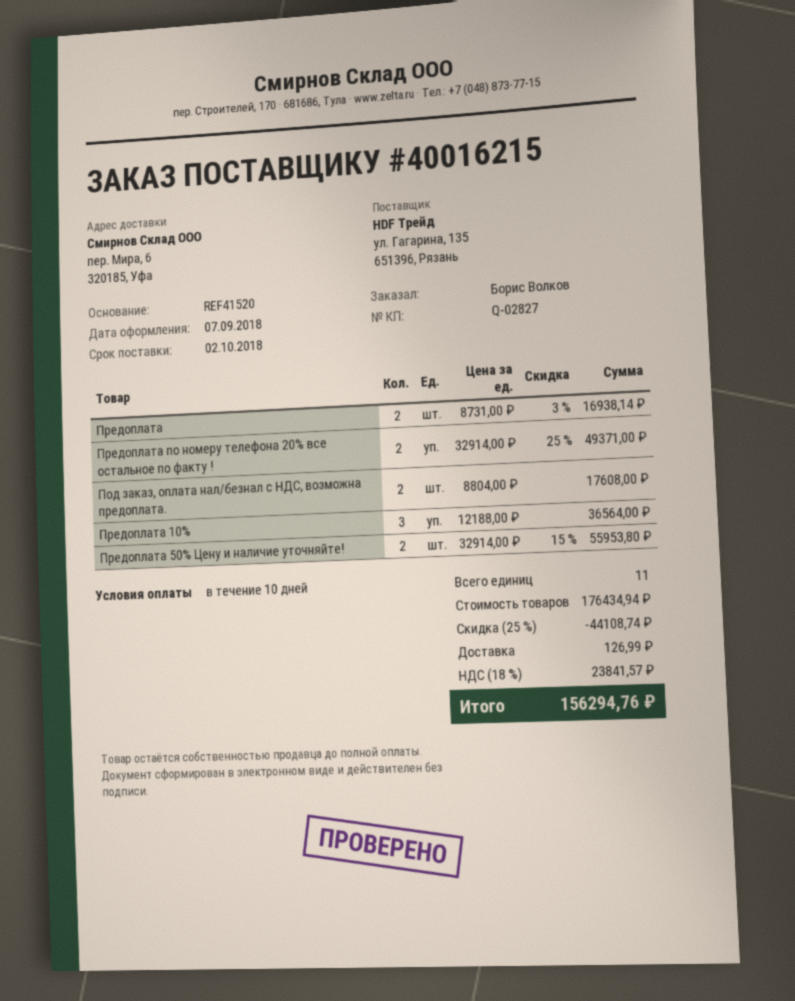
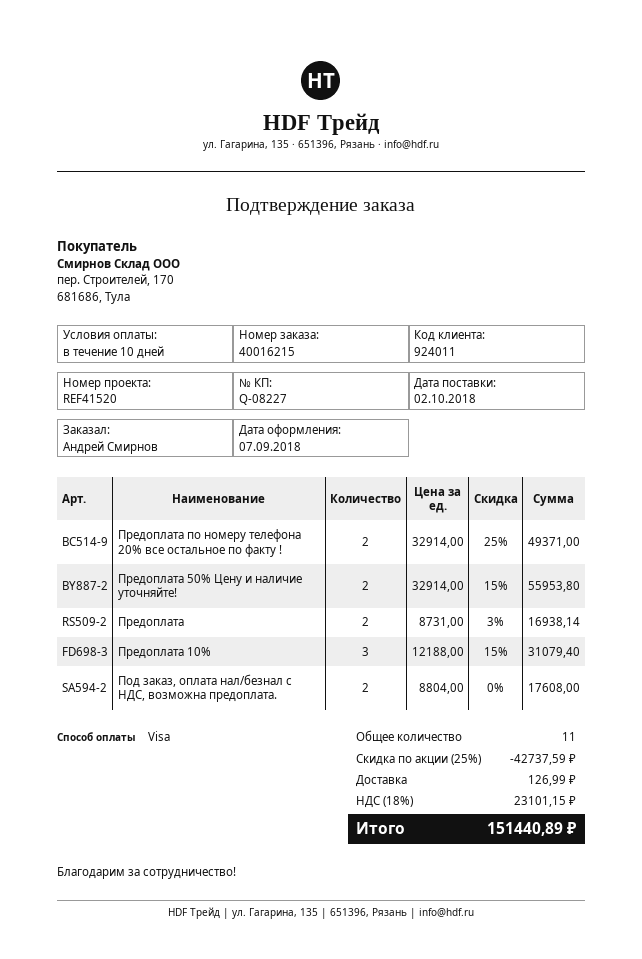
quote number: Q-02827 -> Q-08227
ordered by: Борис Волков -> Андрей Смирнов
Предоплата 10%: 3 x 12188.00 = 36564.00 -> 3 x 12188.00 - 15% = 31079.40
discount: 25% = 44108.74 -> 25% = 42737.59
tax: 18% = 23841.57 -> 18% = 23101.15
total: 156294.76 -> 151440.89

